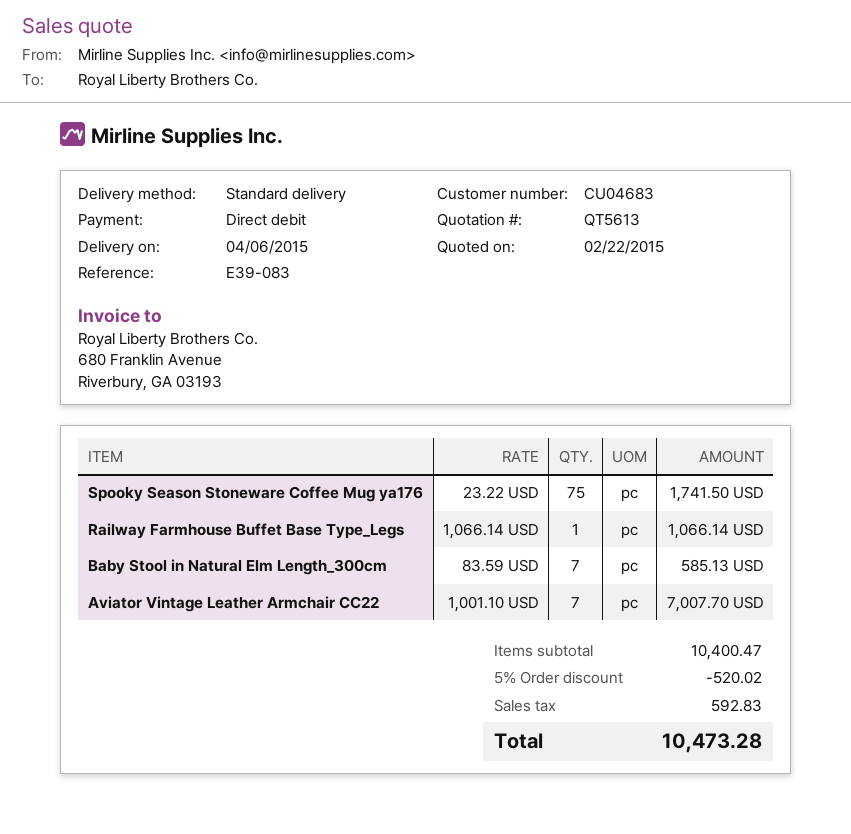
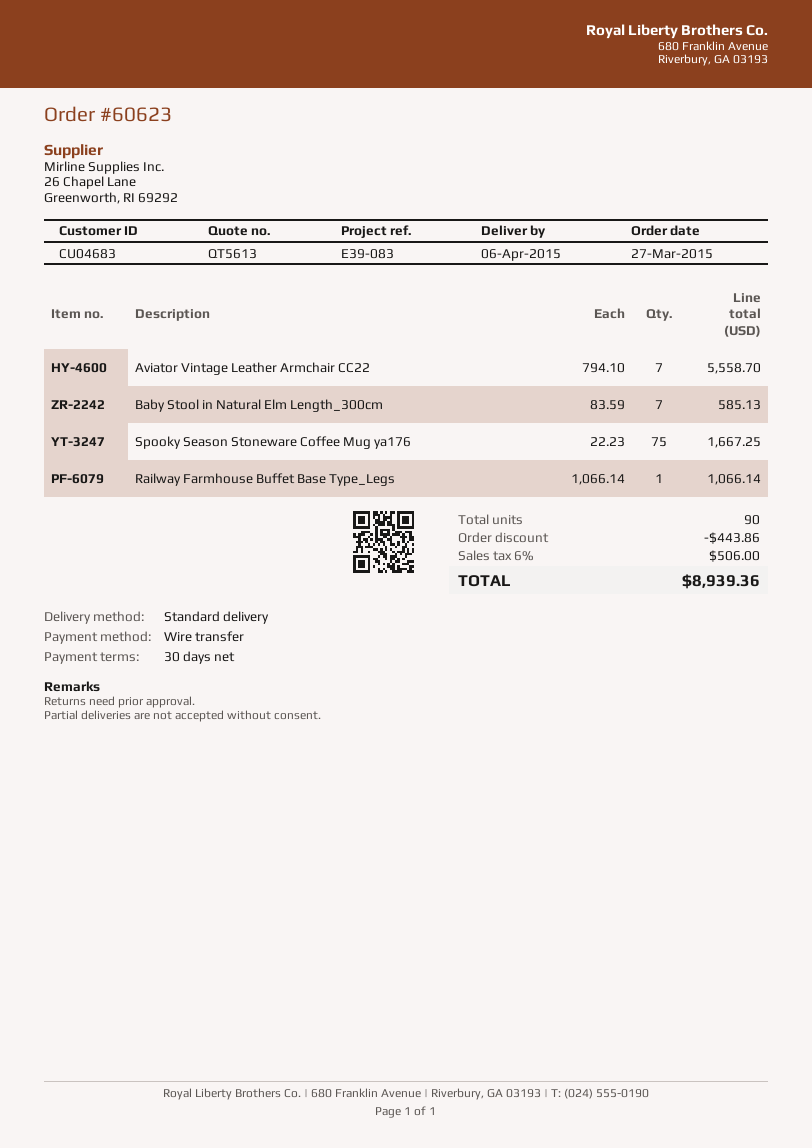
payment method: direct debit -> bank transfer
Spooky Season Stoneware Coffee Mug ya176: 75 x 23.22 = 1741.50 -> 75 x 22.23 = 1667.25
Aviator Vintage Leather Armchair CC22: 7 x 1001.10 = 7007.70 -> 7 x 794.10 = 5558.70
discount: 520.02 -> 443.86
tax: 592.83 -> 506.00
total: 10473.28 -> 8939.36

